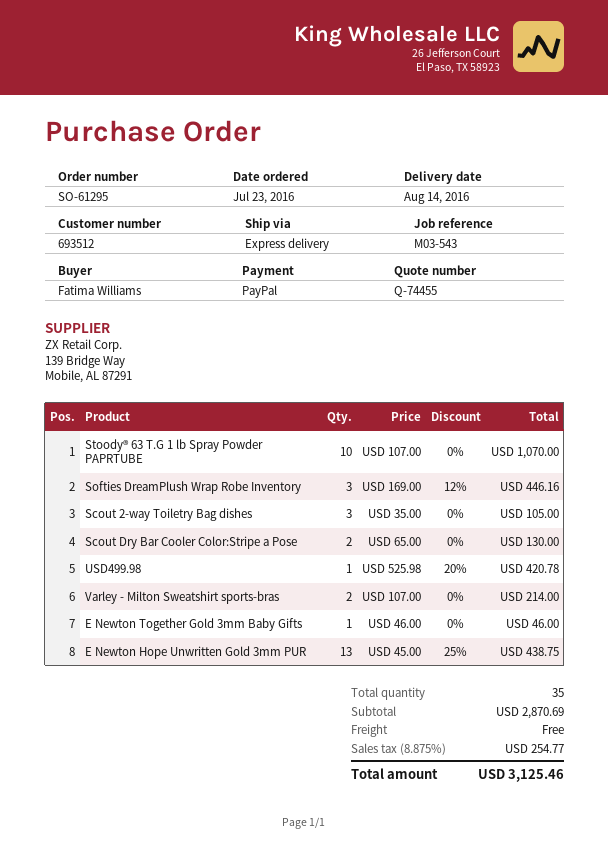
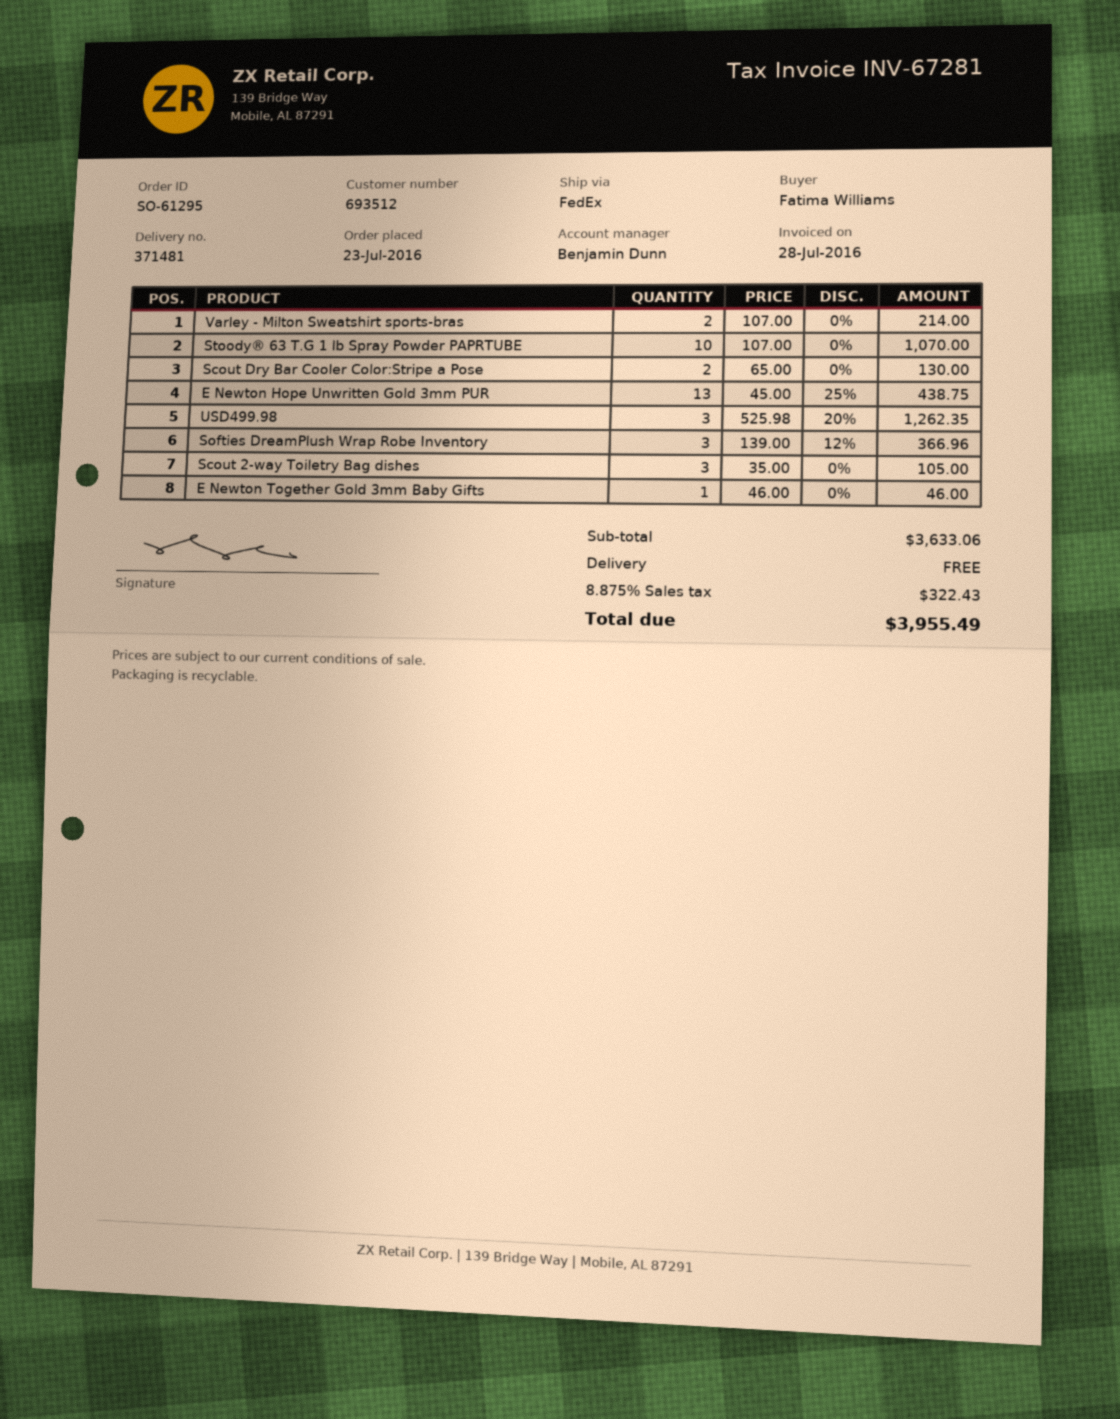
shipping method: express -> FedEx
Softies DreamPlush Wrap Robe Inventory: 3 x 169.00 - 12% = 446.16 -> 3 x 139.00 - 12% = 366.96
USD499.98: 1 x 525.98 - 20% = 420.78 -> 3 x 525.98 - 20% = 1262.35
subtotal: 2870.69 -> 3633.06
tax: 8.875% = 254.77 -> 8.875% = 322.43
total: 3125.46 -> 3955.49

